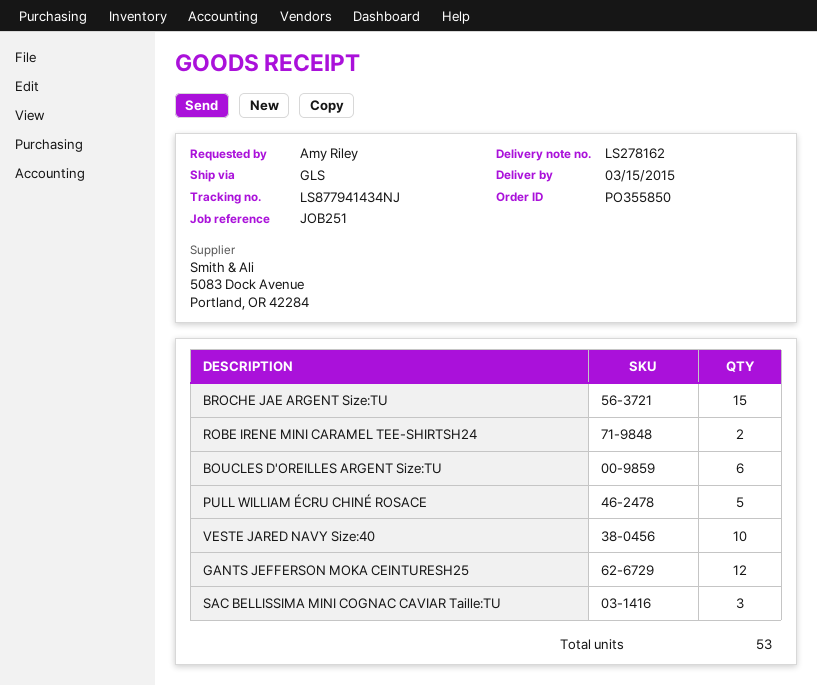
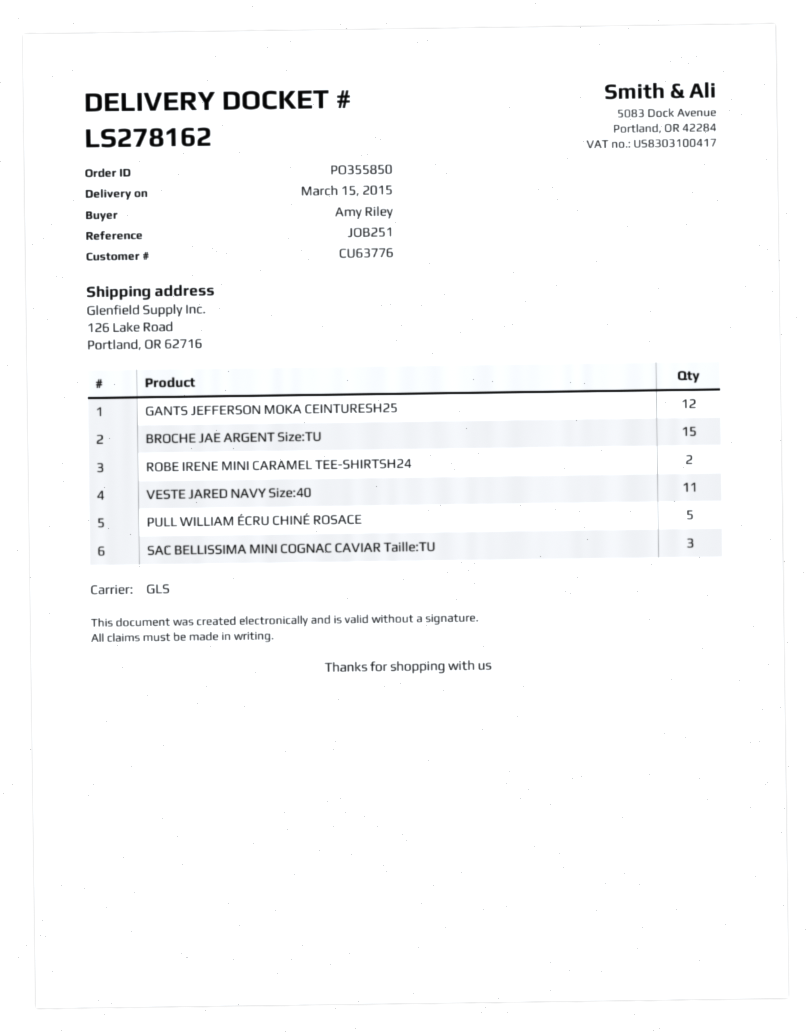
BOUCLES D'OREILLES ARGENT Size:TU: 6 -> none
VESTE JARED NAVY Size:40: 10 -> 11

